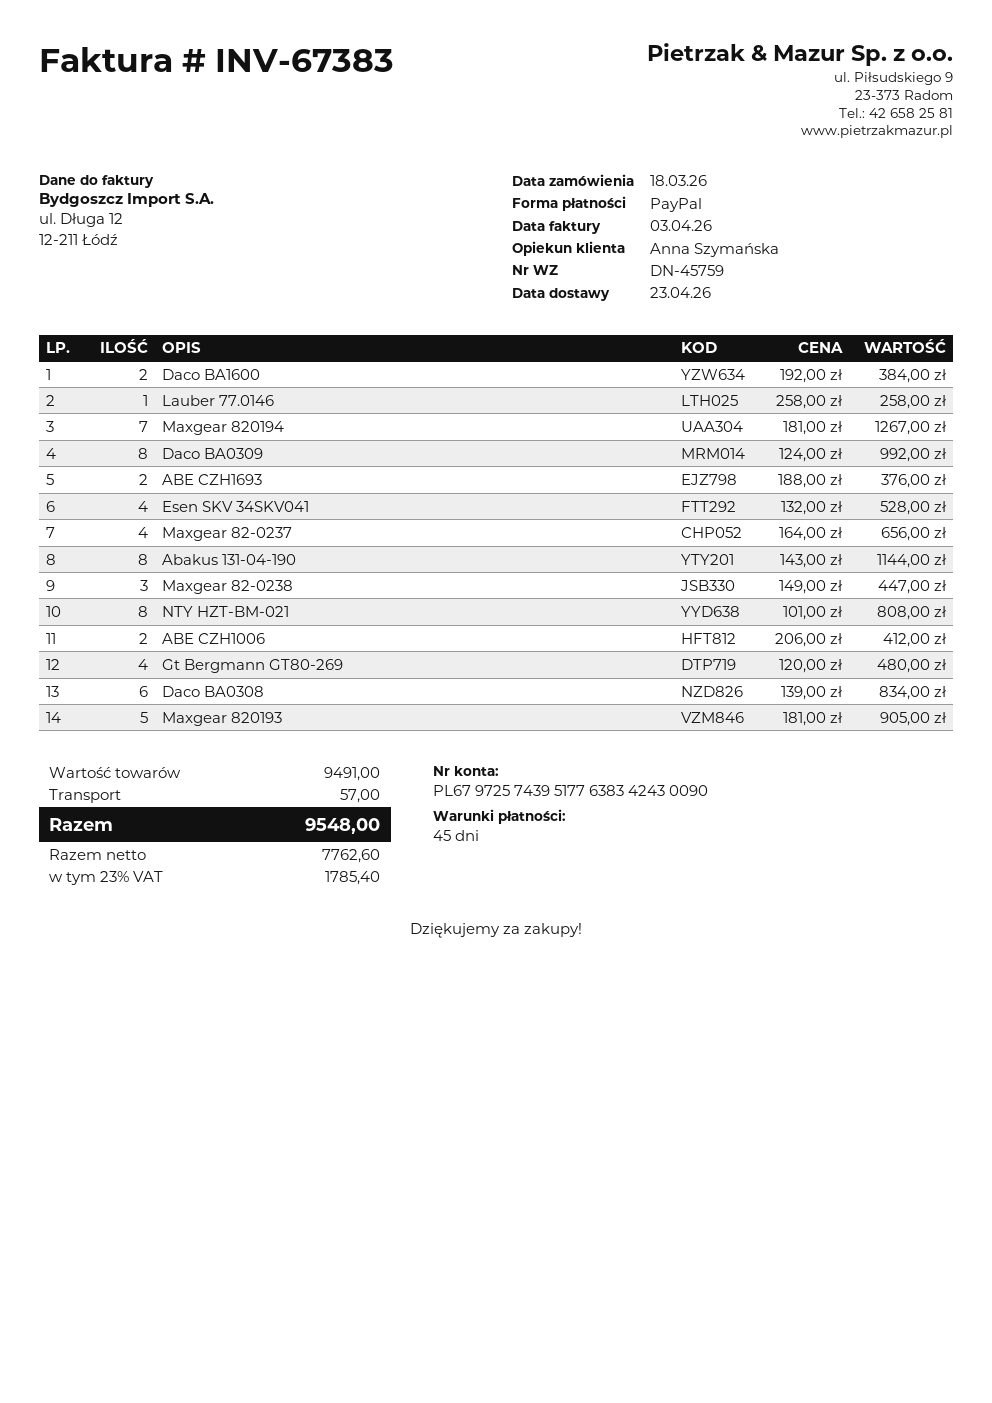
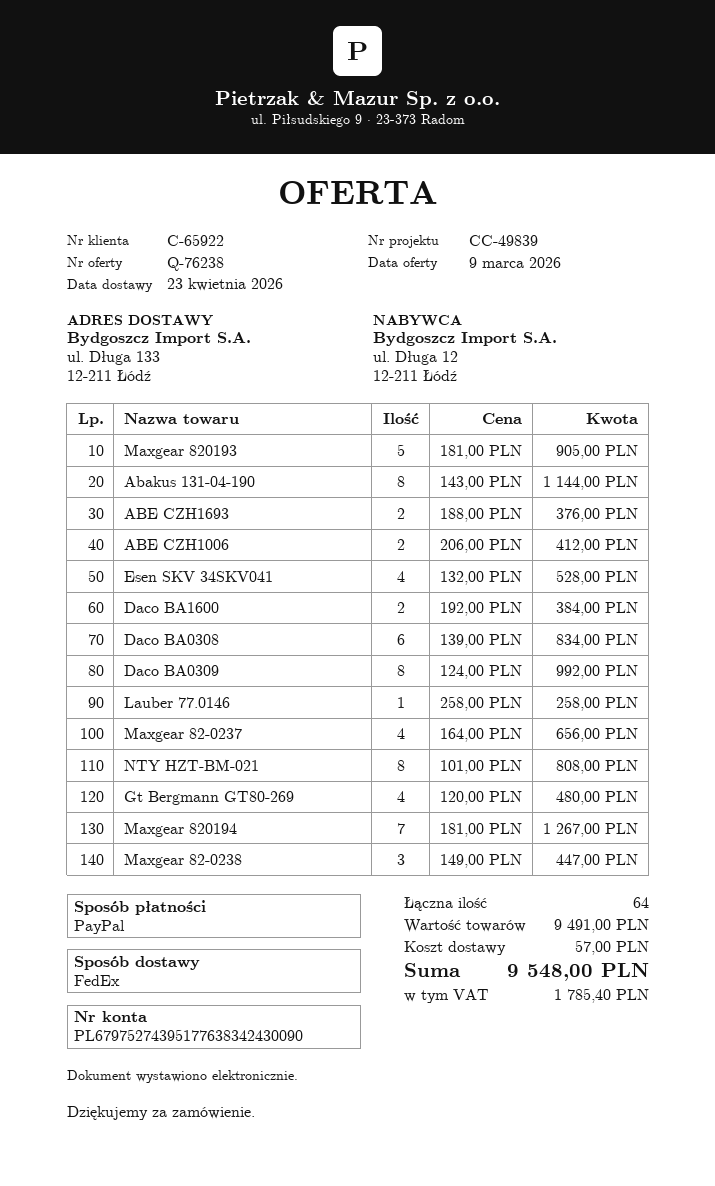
bank account: PL67972574395177638342430090 -> PL67975274395177638342430090

